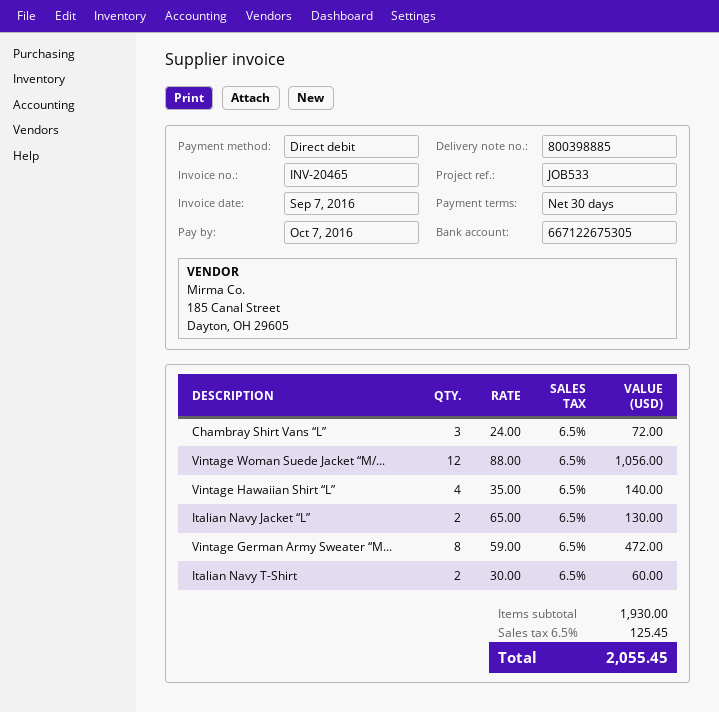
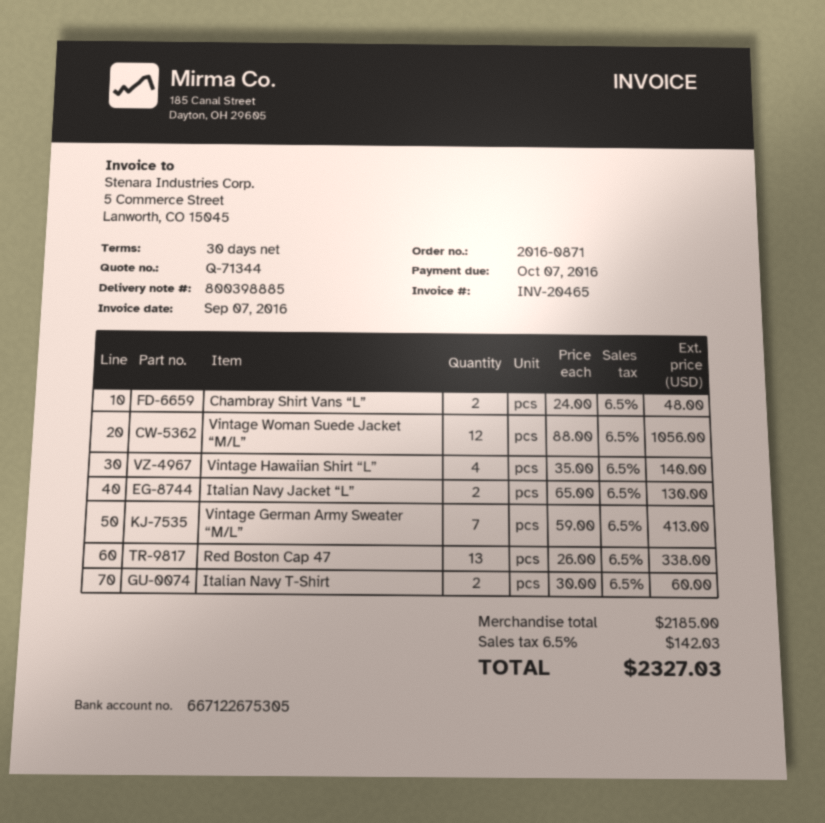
Chambray Shirt Vans “L”: 3 x 24.00 = 72.00 -> 2 x 24.00 = 48.00
Vintage German Army Sweater “M...: 8 x 59.00 = 472.00 -> 7 x 59.00 = 413.00
Red Boston Cap 47: none -> 13 x 26.00 = 338.00
subtotal: 1930.00 -> 2185.00
tax: 6.5% = 125.45 -> 6.5% = 142.03
total: 2055.45 -> 2327.03

